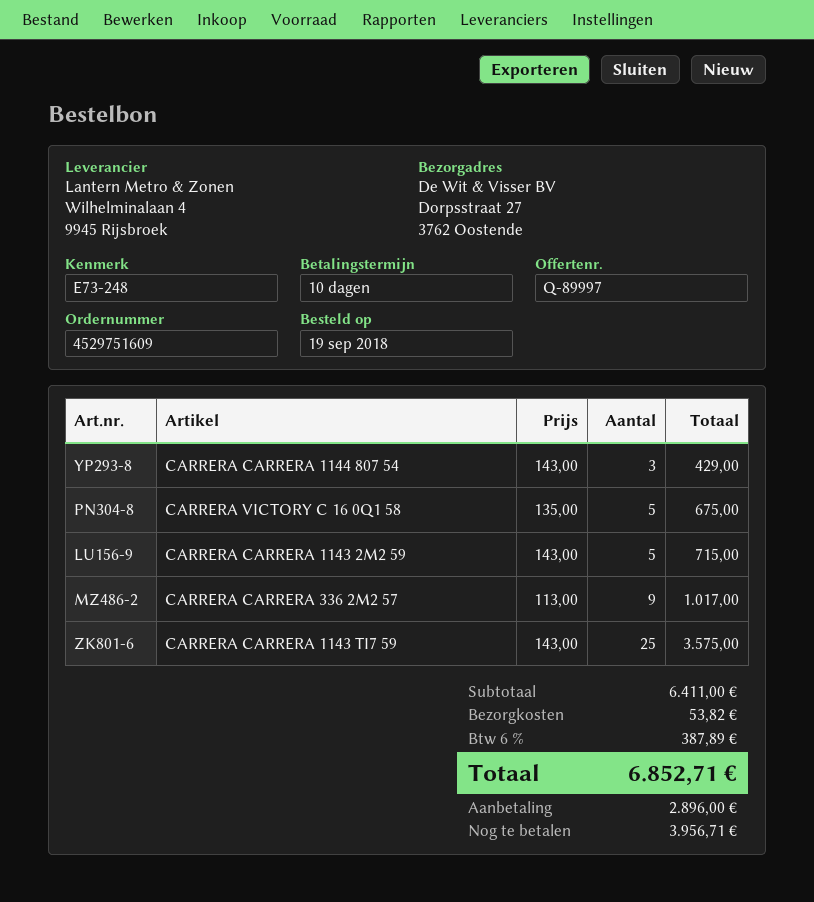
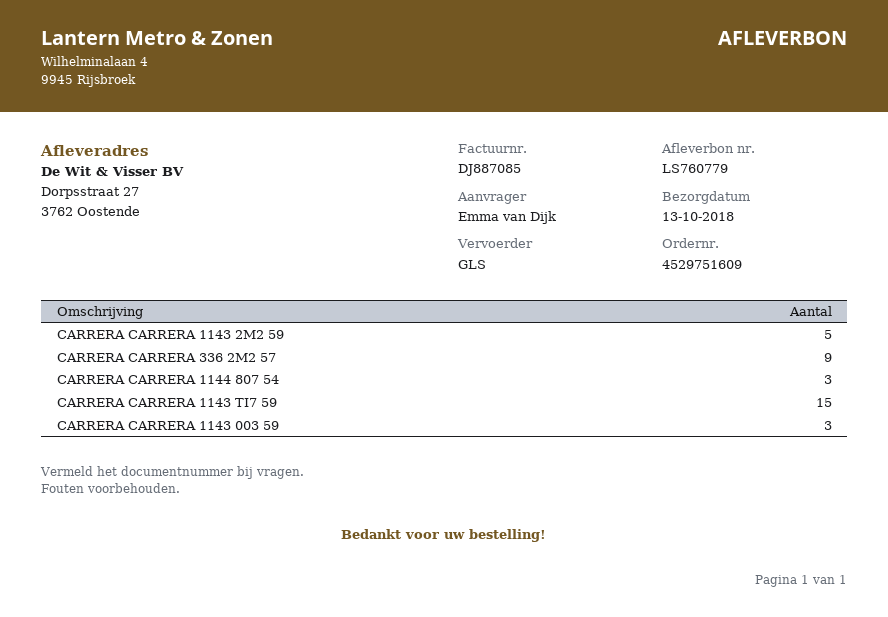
CARRERA VICTORY C 16 0Q1 58: 5 -> none
CARRERA CARRERA 1143 TI7 59: 25 -> 15
CARRERA CARRERA 1143 003 59: none -> 3

